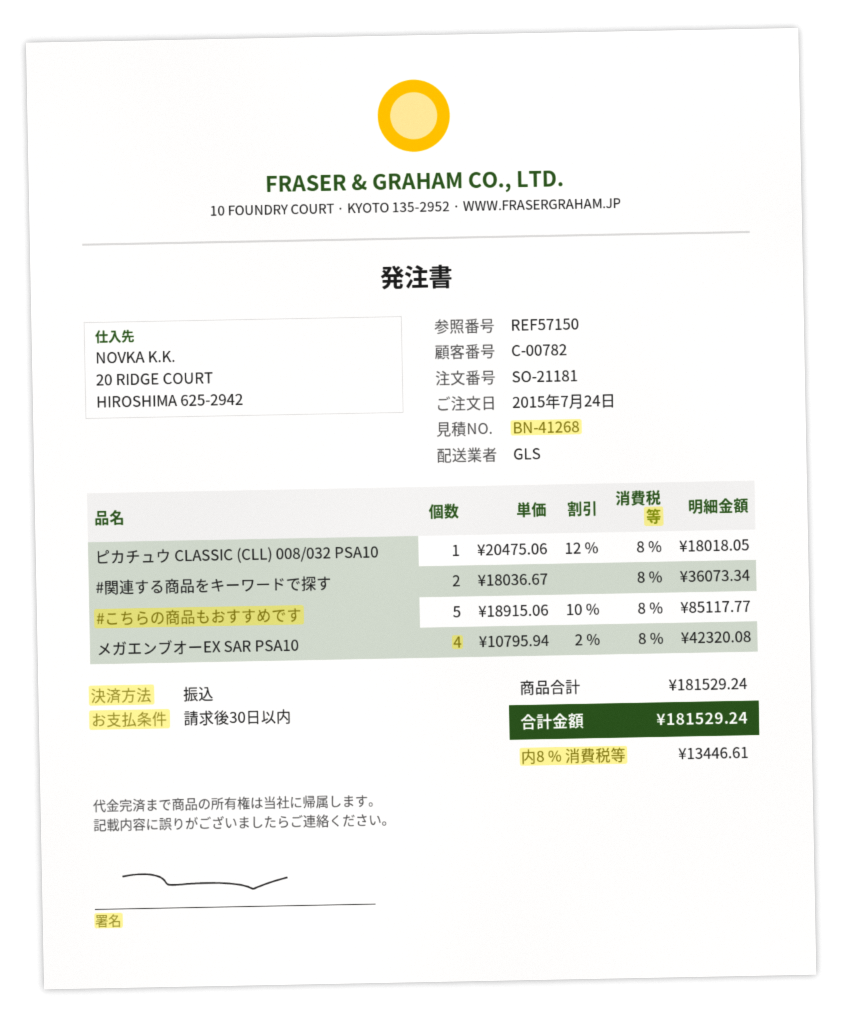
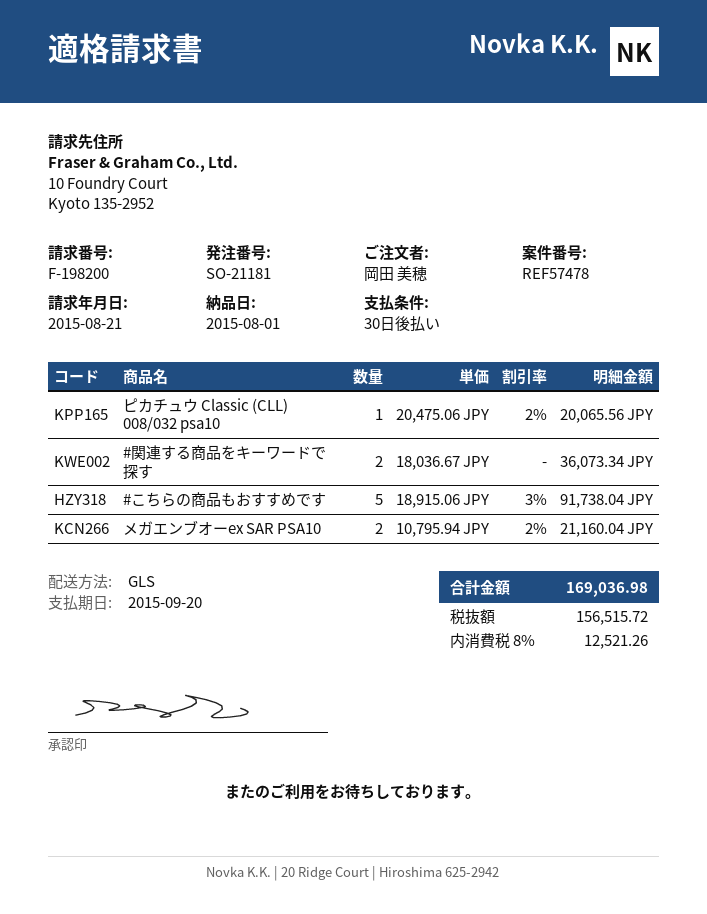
reference: REF57150 -> REF57478
ピカチュウ CLASSIC (CLL) 008/032 PSA10: 1 x 20475.06 - 12% = 18018.05 -> 1 x 20475.06 - 2% = 20065.56
#こちらの商品もおすすめです: 5 x 18915.06 - 10% = 85117.77 -> 5 x 18915.06 - 3% = 91738.04
メガエンブオーEX SAR PSA10: 4 x 10795.94 - 2% = 42320.08 -> 2 x 10795.94 - 2% = 21160.04
tax: 8% = 13446.61 -> 8% = 12521.26
total: 181529.24 -> 169036.98

